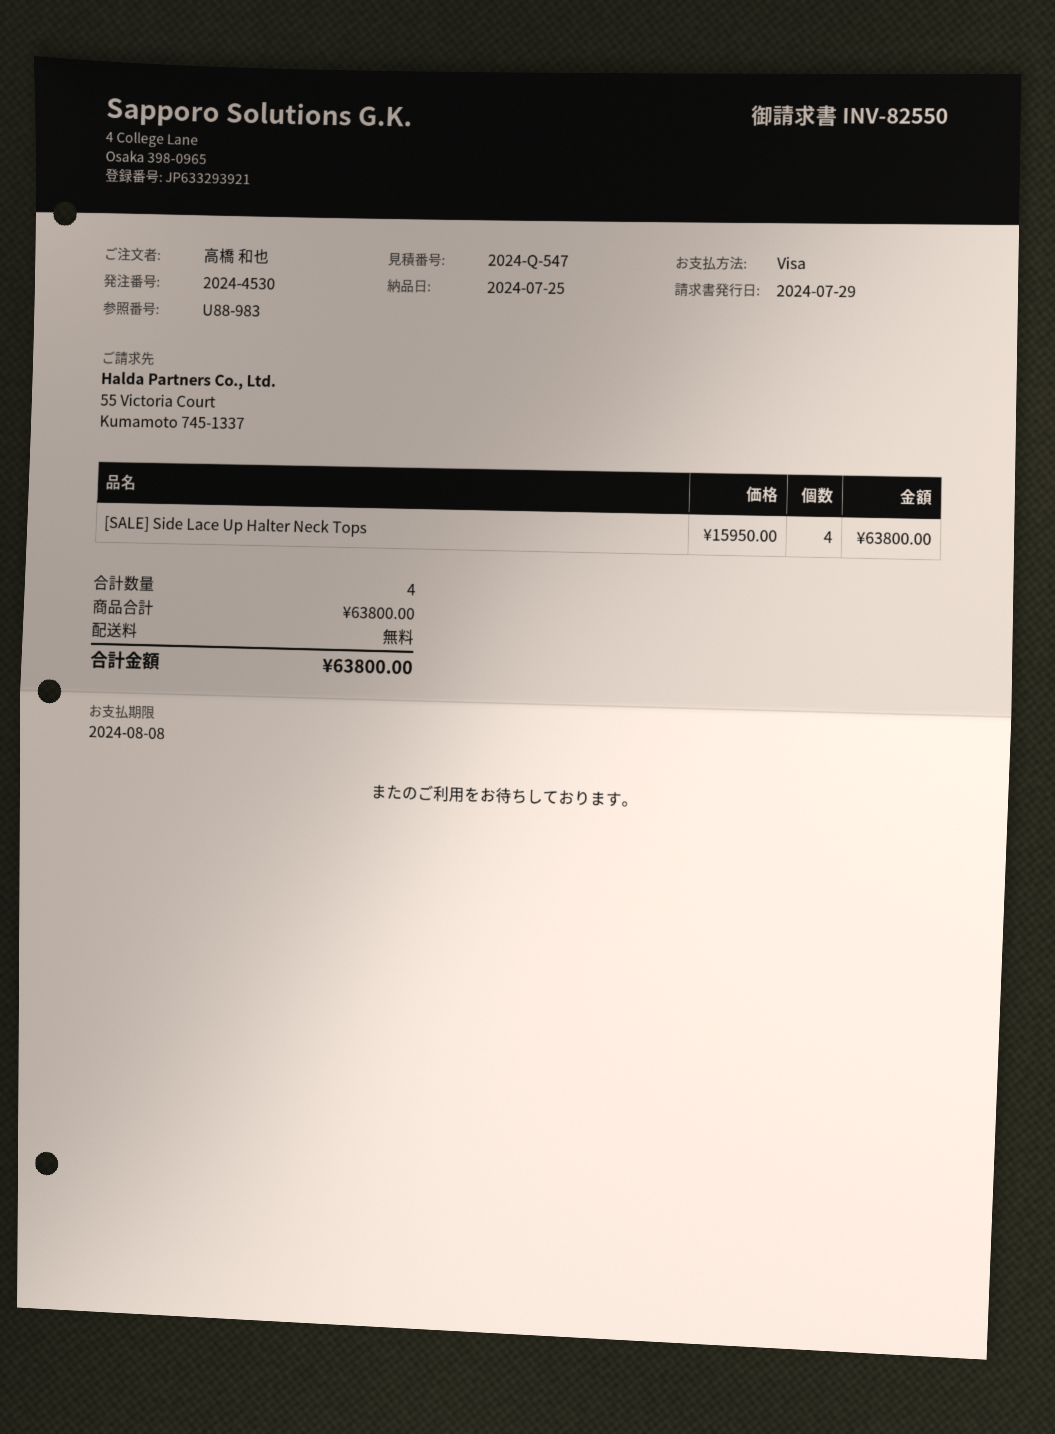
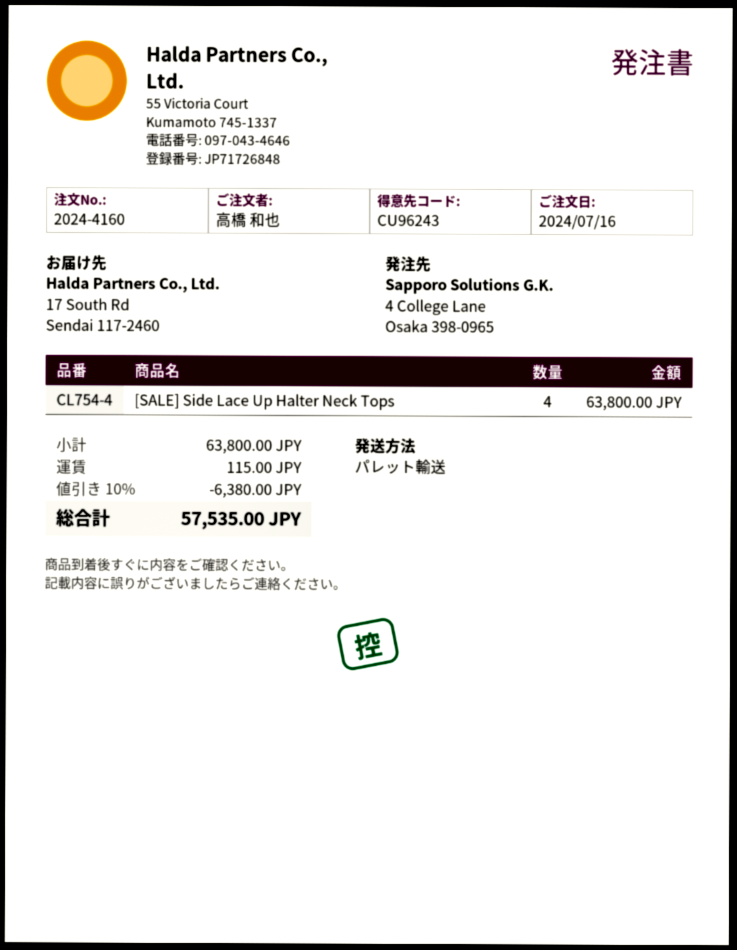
order number: 2024-4530 -> 2024-4160
discount: none -> 10% = 6380.00
shipping: 0.00 -> 115.00
total: 63800.00 -> 57535.00

